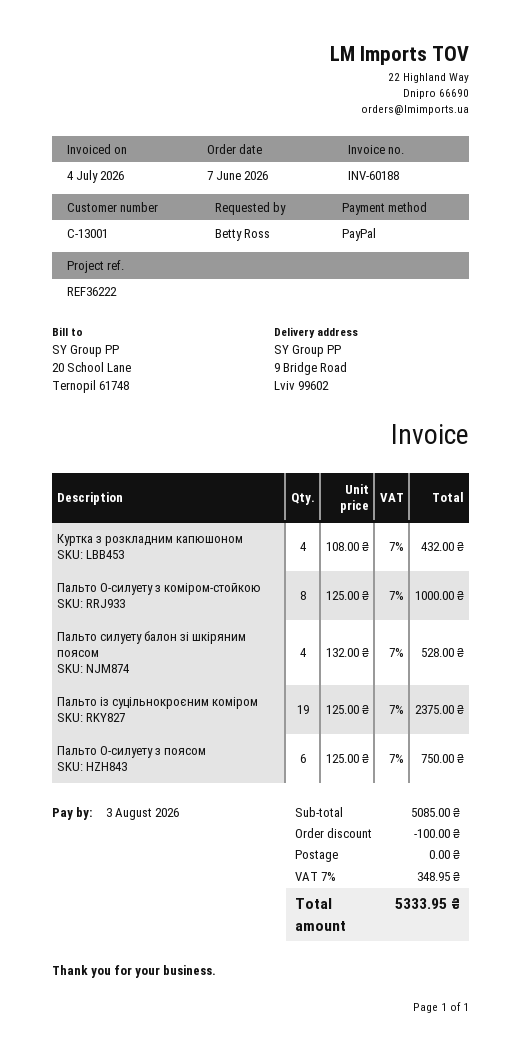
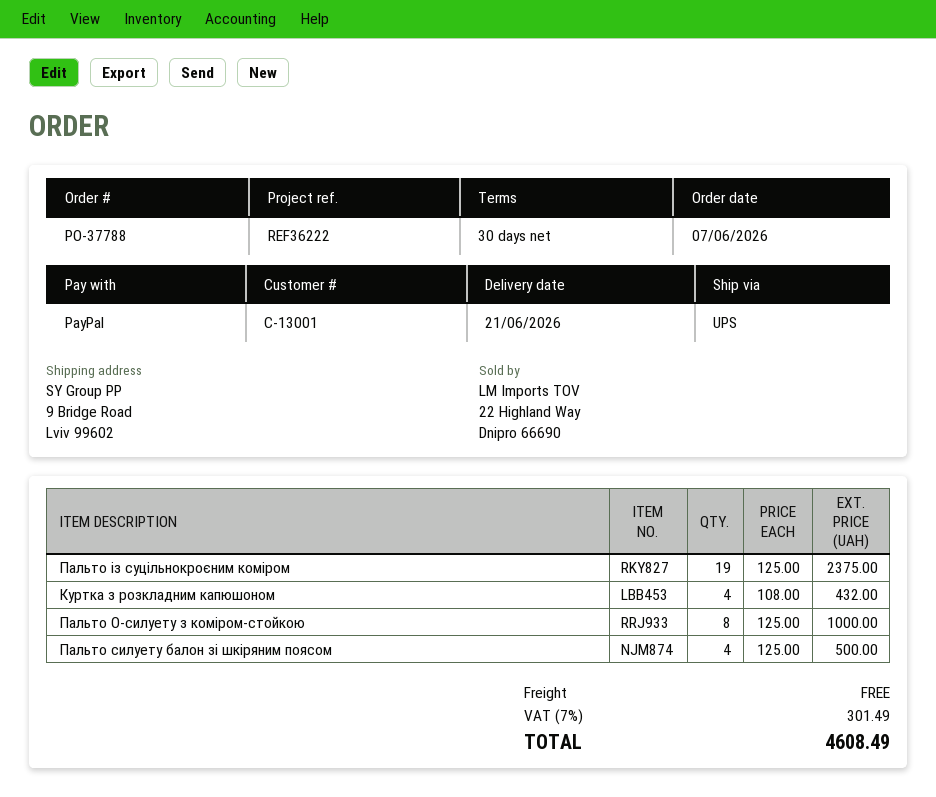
Пальто силуету балон зі шкіряним поясом: 4 x 132.00 = 528.00 -> 4 x 125.00 = 500.00
Пальто О-силуету з поясом: 6 x 125.00 = 750.00 -> none
discount: 100.00 -> none
tax: 7% = 348.95 -> 7% = 301.49
total: 5333.95 -> 4608.49

